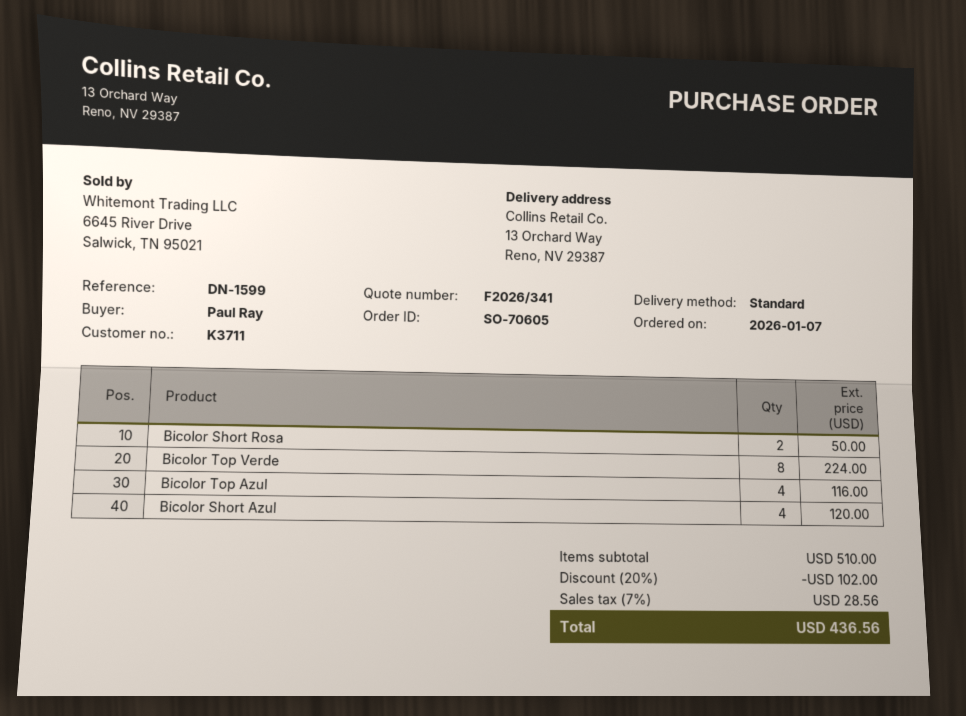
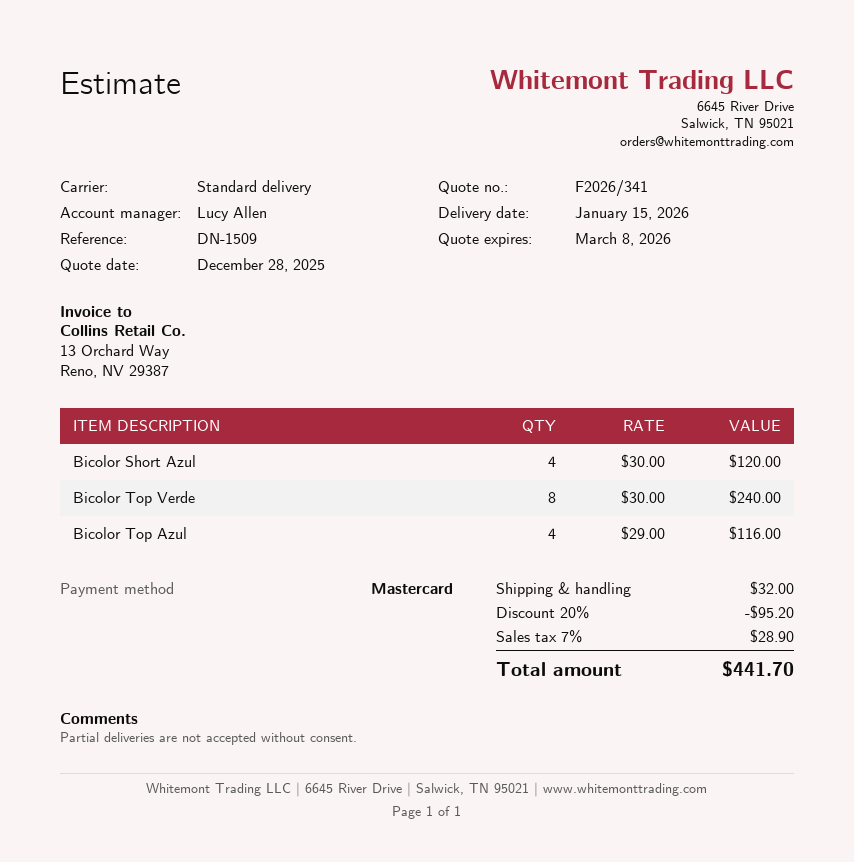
reference: DN-1599 -> DN-1509
Bicolor Short Rosa: 2 for 50.00 -> none
Bicolor Top Verde: 8 for 224.00 -> 8 for 240.00
discount: 20% = 102.00 -> 20% = 95.20
shipping: none -> 32.00
tax: 7% = 28.56 -> 7% = 28.90
total: 436.56 -> 441.70

